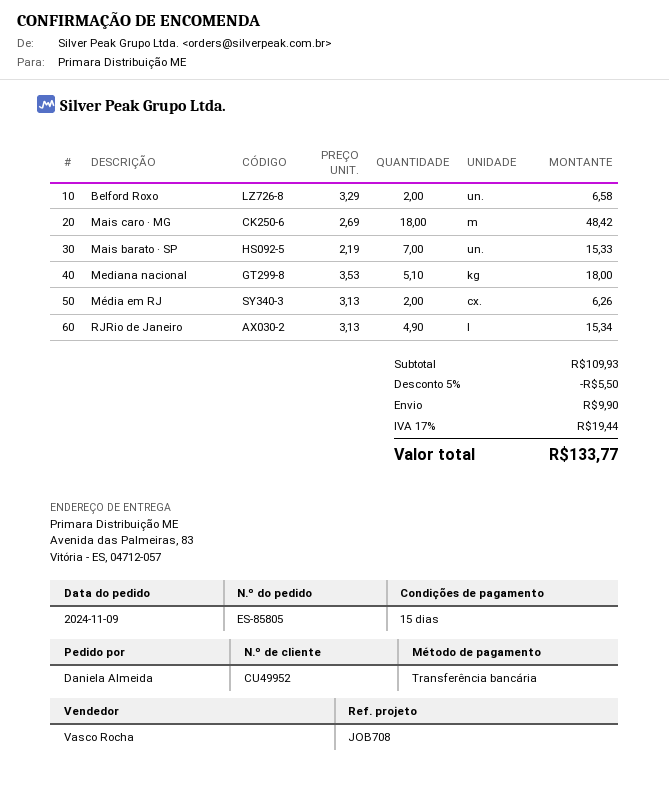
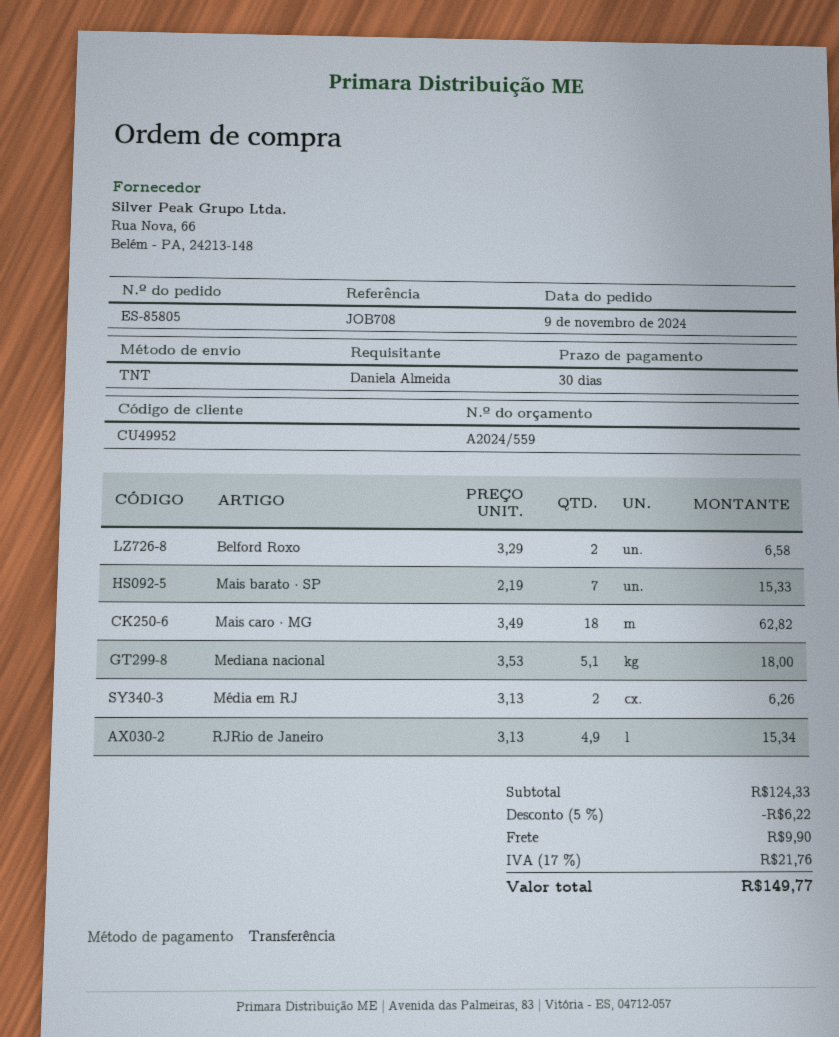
payment terms: 15 days -> 30 days
Mais caro · MG: 18 x 2.69 = 48.42 -> 18 x 3.49 = 62.82
subtotal: 109.93 -> 124.33
discount: 5% = 5.50 -> 5% = 6.22
tax: 17% = 19.44 -> 17% = 21.76
total: 133.77 -> 149.77

